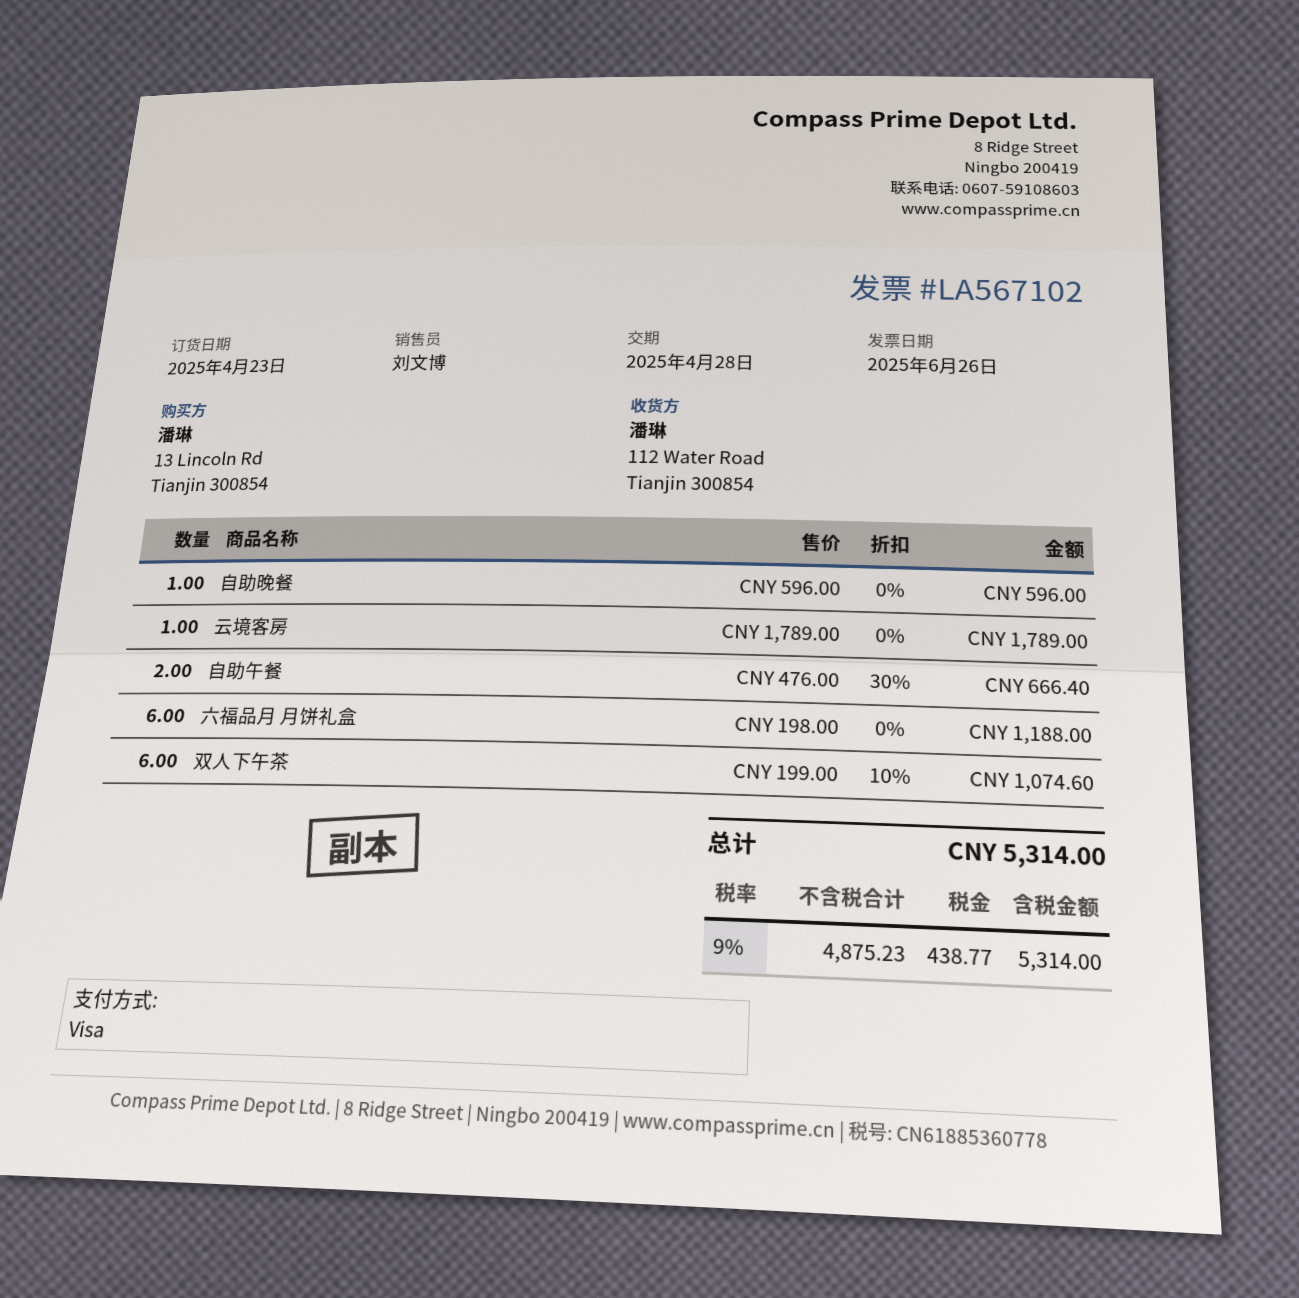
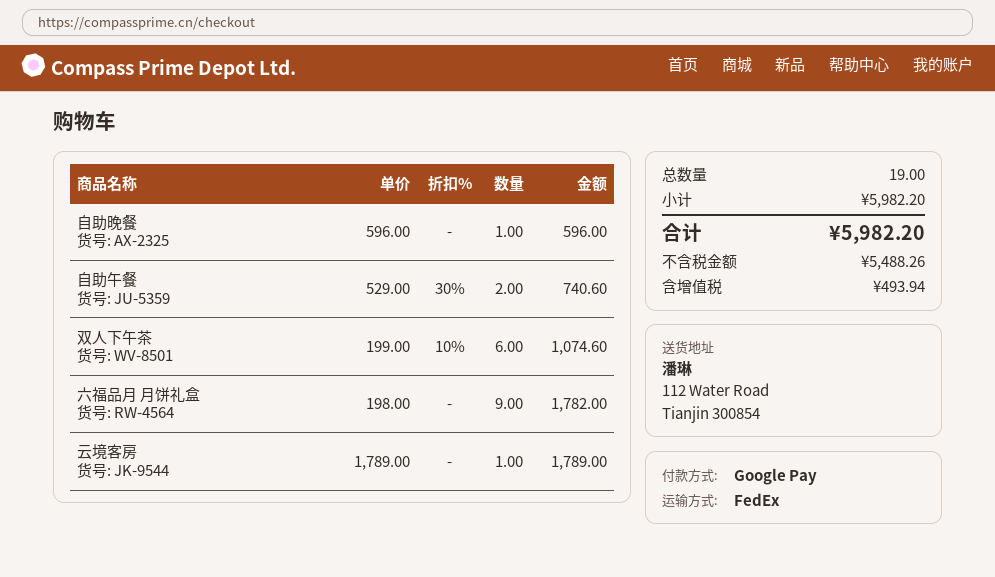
payment method: Visa -> Google Pay
自助午餐: 2 x 476.00 - 30% = 666.40 -> 2 x 529.00 - 30% = 740.60
六福品月 月饼礼盒: 6 x 198.00 = 1188.00 -> 9 x 198.00 = 1782.00
net: 4875.23 -> 5488.26
tax: 438.77 -> 493.94
total: 5314.00 -> 5982.20

